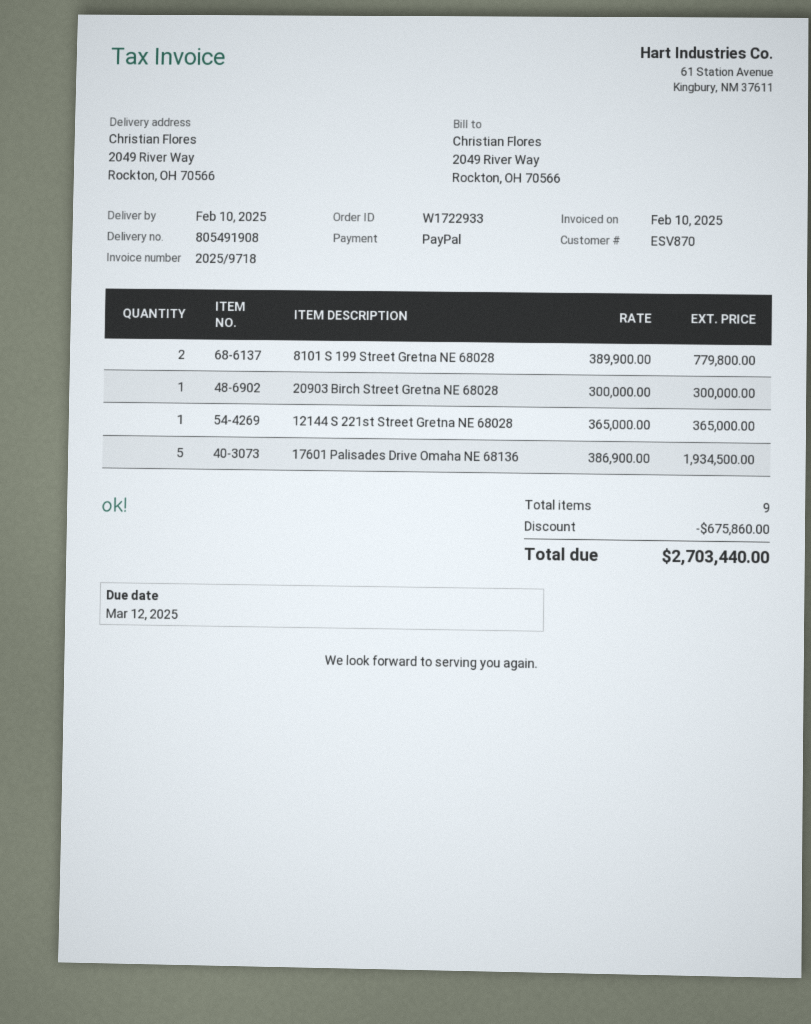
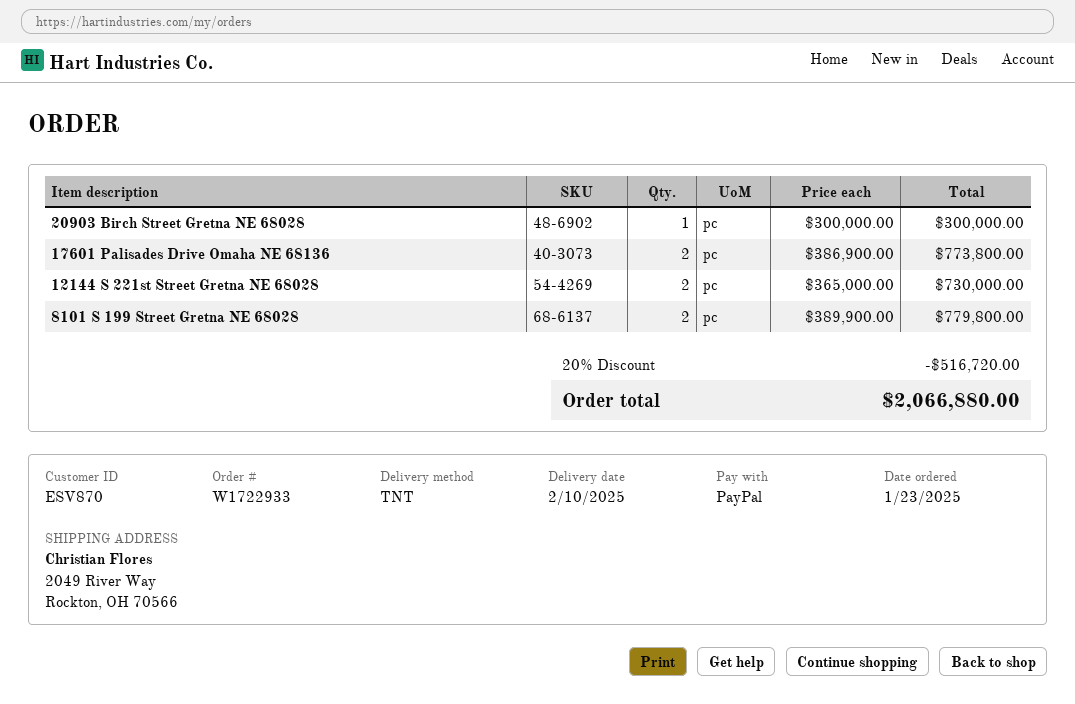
12144 S 221st Street Gretna NE 68028: 1 x 365000.00 = 365000.00 -> 2 x 365000.00 = 730000.00
17601 Palisades Drive Omaha NE 68136: 5 x 386900.00 = 1934500.00 -> 2 x 386900.00 = 773800.00
discount: 675860.00 -> 516720.00
total: 2703440.00 -> 2066880.00

